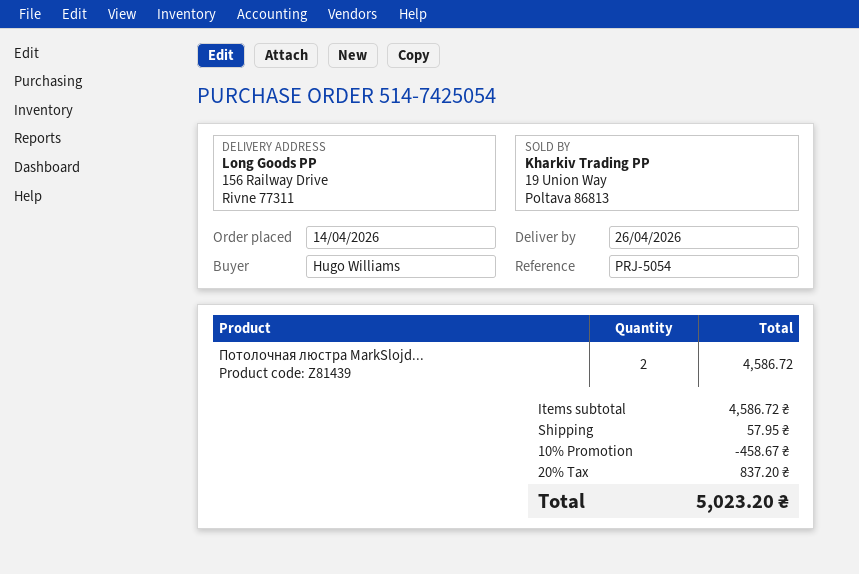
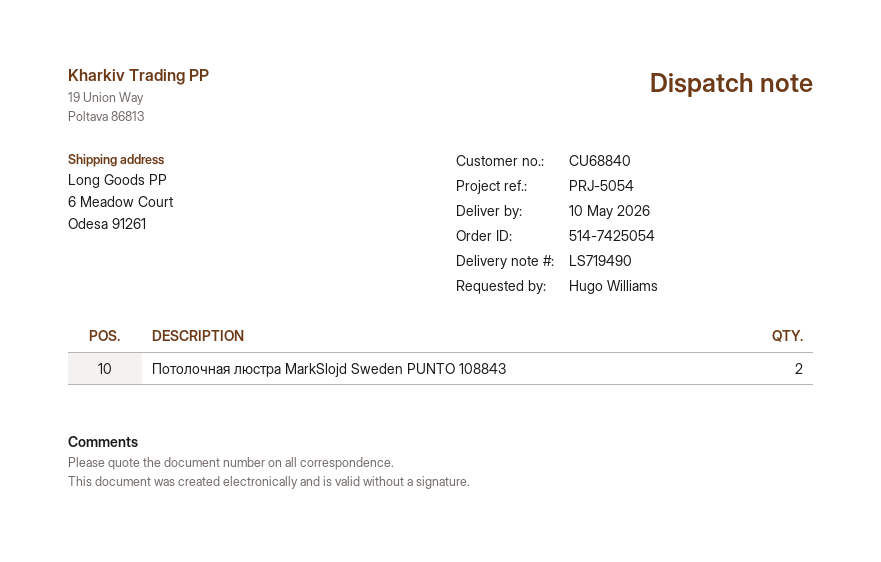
delivery date: 2026-04-26 -> 2026-05-10
ship to: 156 Railway Drive, Rivne 77311 -> 6 Meadow Court, Odesa 91261

